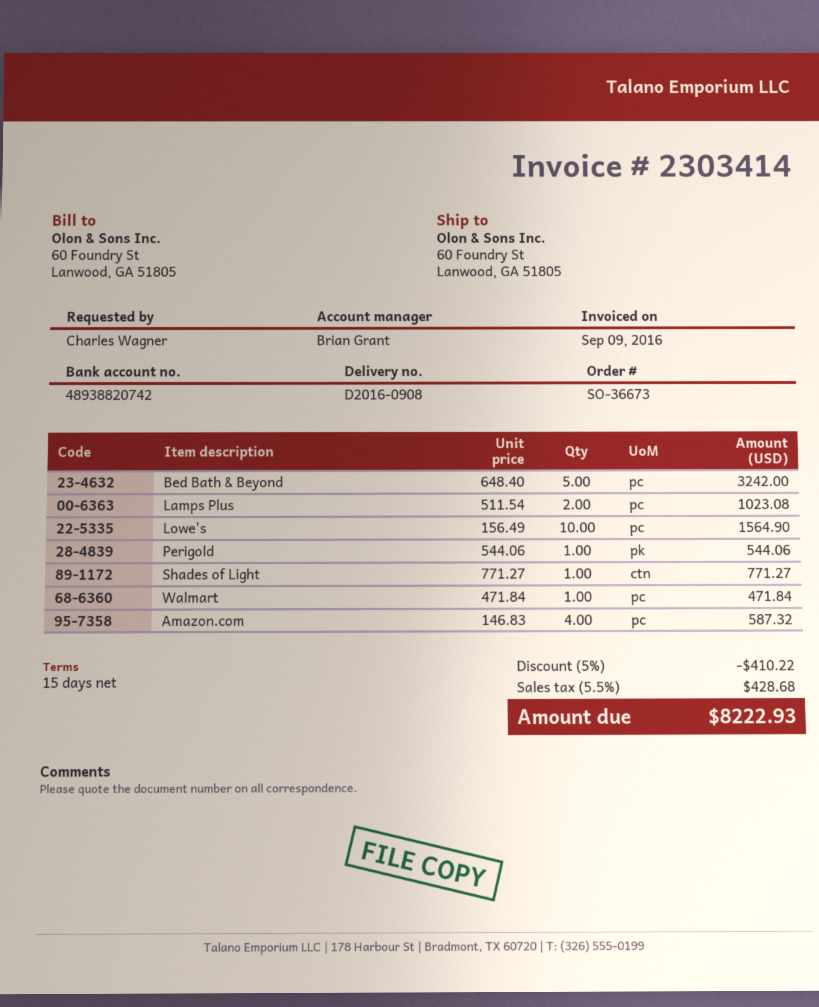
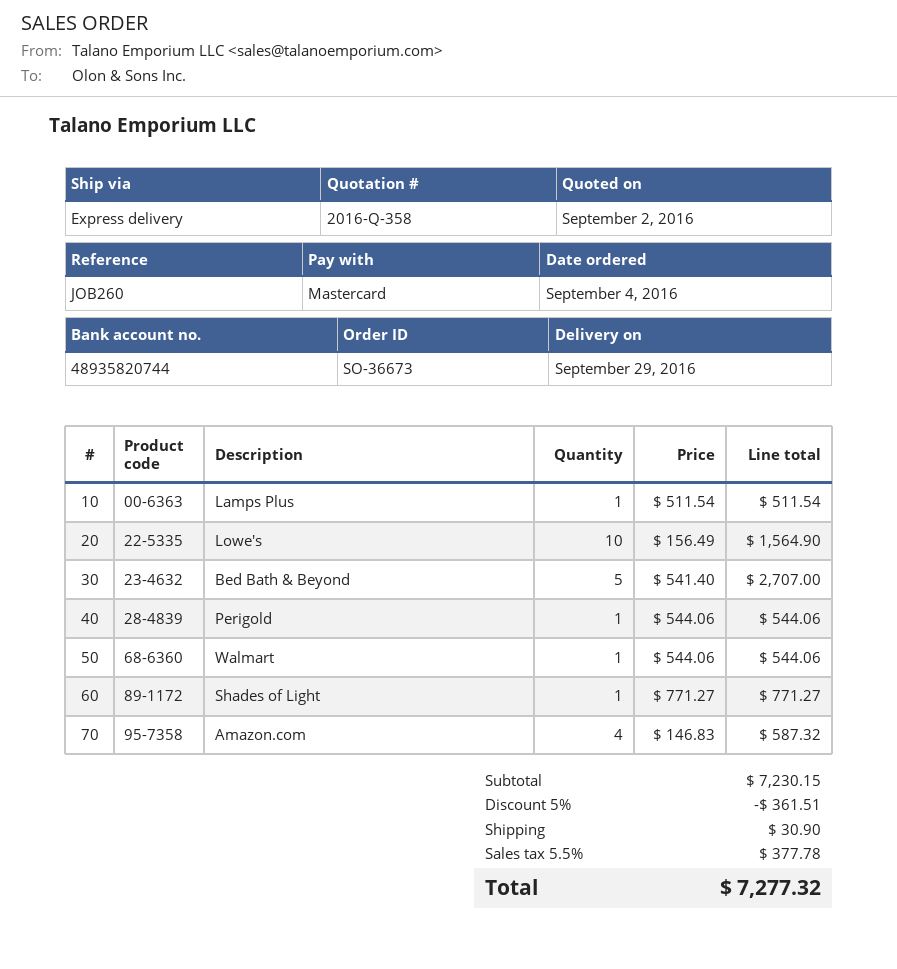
bank account: 48938820742 -> 48935820744
Bed Bath & Beyond: 5 x 648.40 = 3242.00 -> 5 x 541.40 = 2707.00
Lamps Plus: 2 x 511.54 = 1023.08 -> 1 x 511.54 = 511.54
Walmart: 1 x 471.84 = 471.84 -> 1 x 544.06 = 544.06
discount: 5% = 410.22 -> 5% = 361.51
shipping: none -> 30.90
tax: 5.5% = 428.68 -> 5.5% = 377.78
total: 8222.93 -> 7277.32

